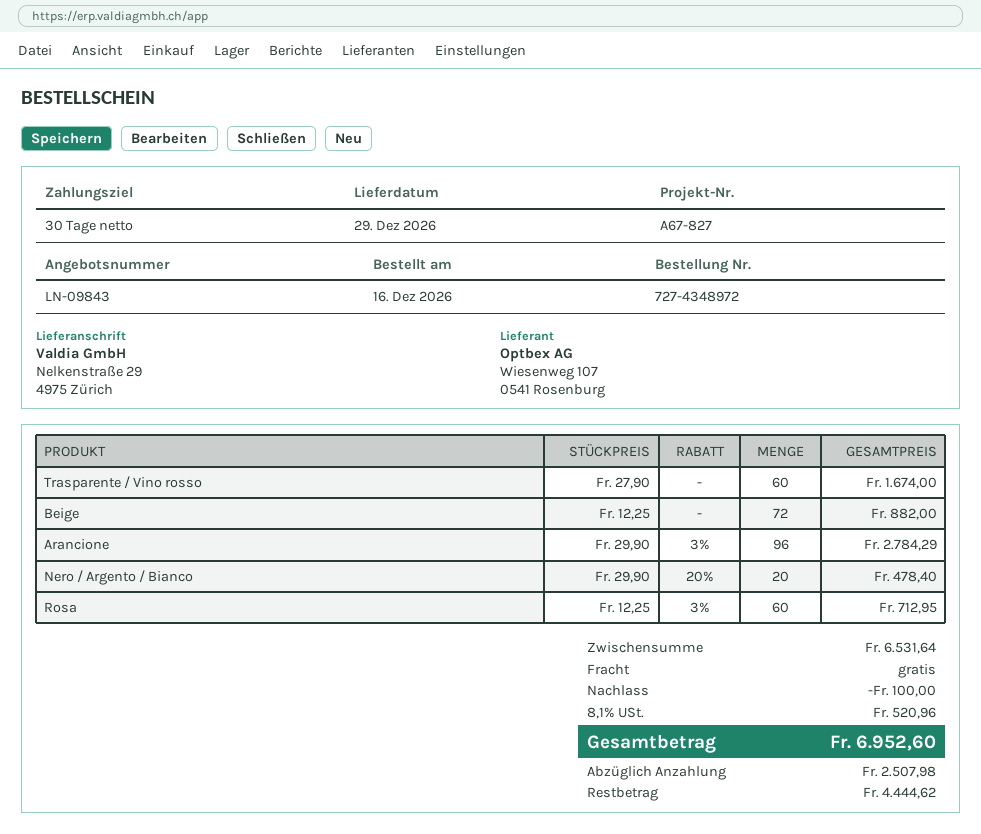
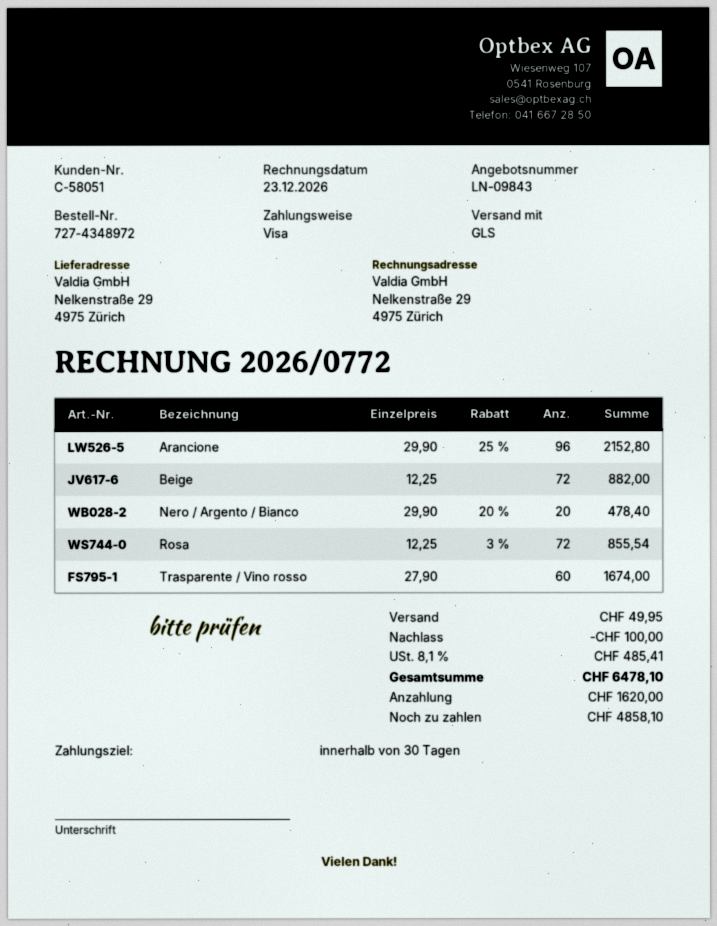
Arancione: 96 x 29.90 - 3% = 2784.29 -> 96 x 29.90 - 25% = 2152.80
Rosa: 60 x 12.25 - 3% = 712.95 -> 72 x 12.25 - 3% = 855.54
shipping: 0.00 -> 49.95
tax: 8.1% = 520.96 -> 8.1% = 485.41
total: 6952.60 -> 6478.10
deposit: 2507.98 -> 1620.00
balance: 4444.62 -> 4858.10

